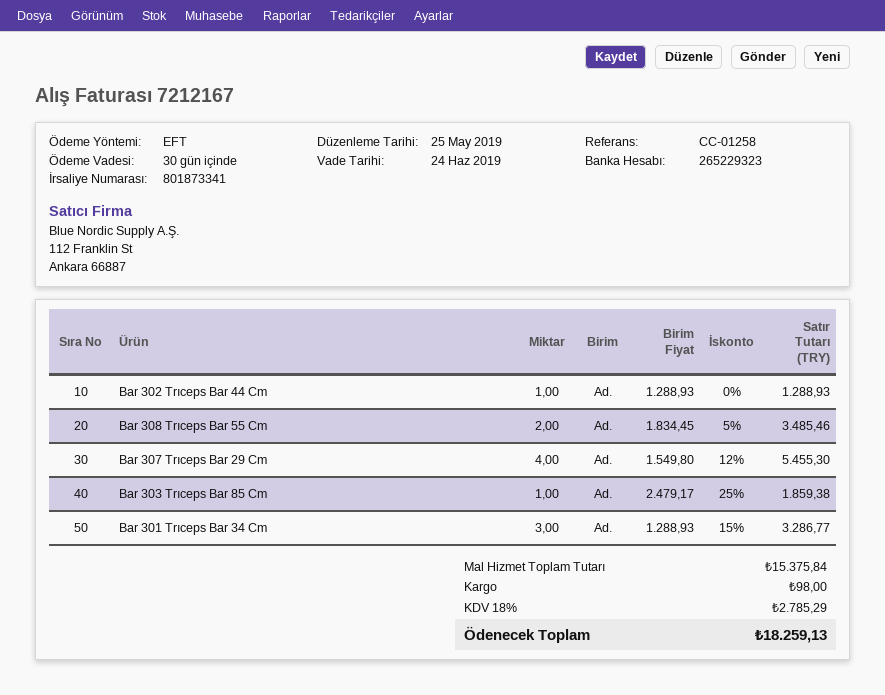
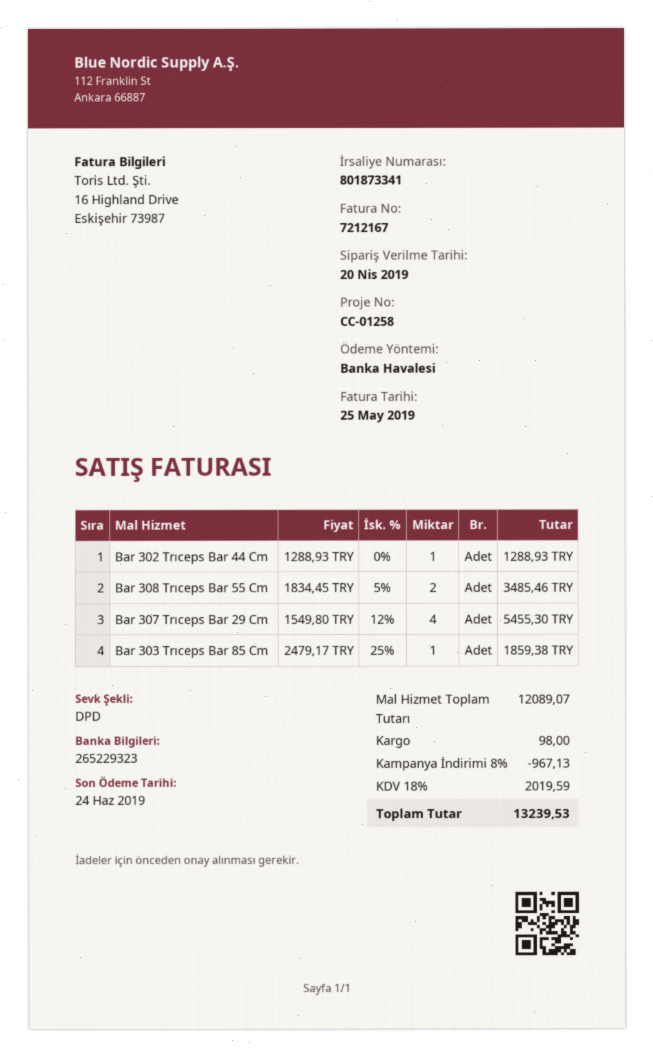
Bar 301 Trıceps Bar 34 Cm: 3 x 1288.93 - 15% = 3286.77 -> none
subtotal: 15375.84 -> 12089.07
discount: none -> 8% = 967.13
tax: 18% = 2785.29 -> 18% = 2019.59
total: 18259.13 -> 13239.53

